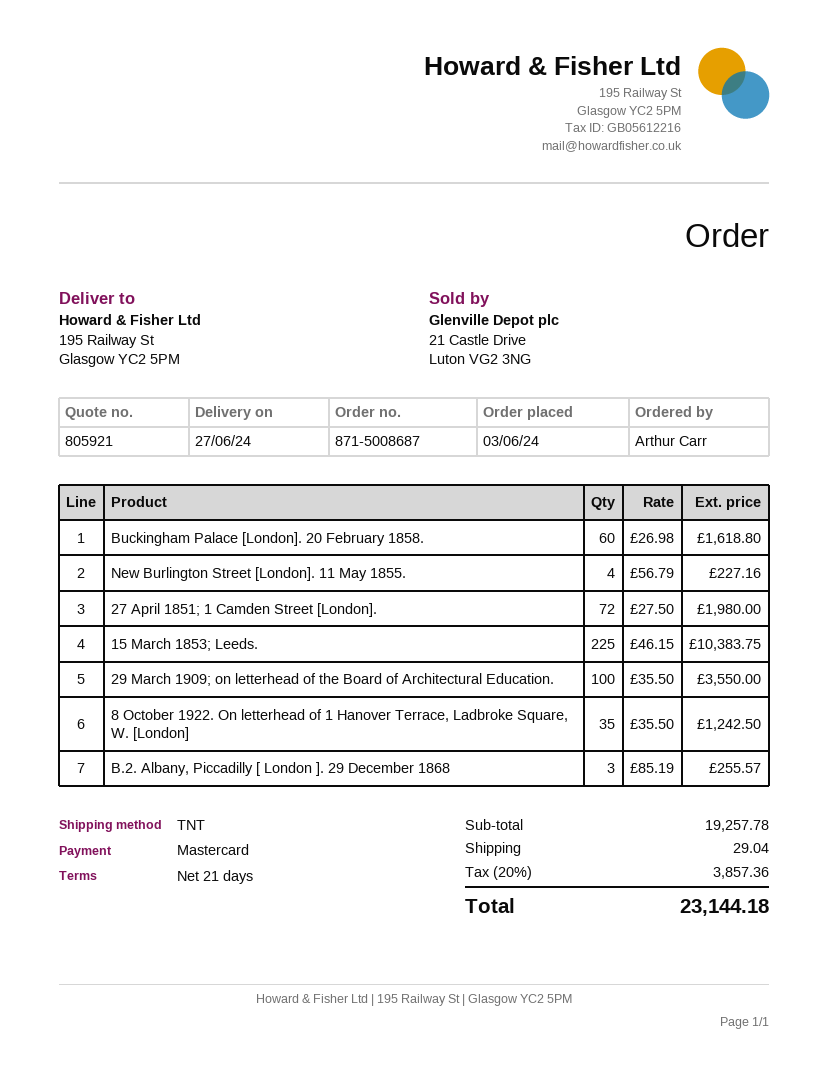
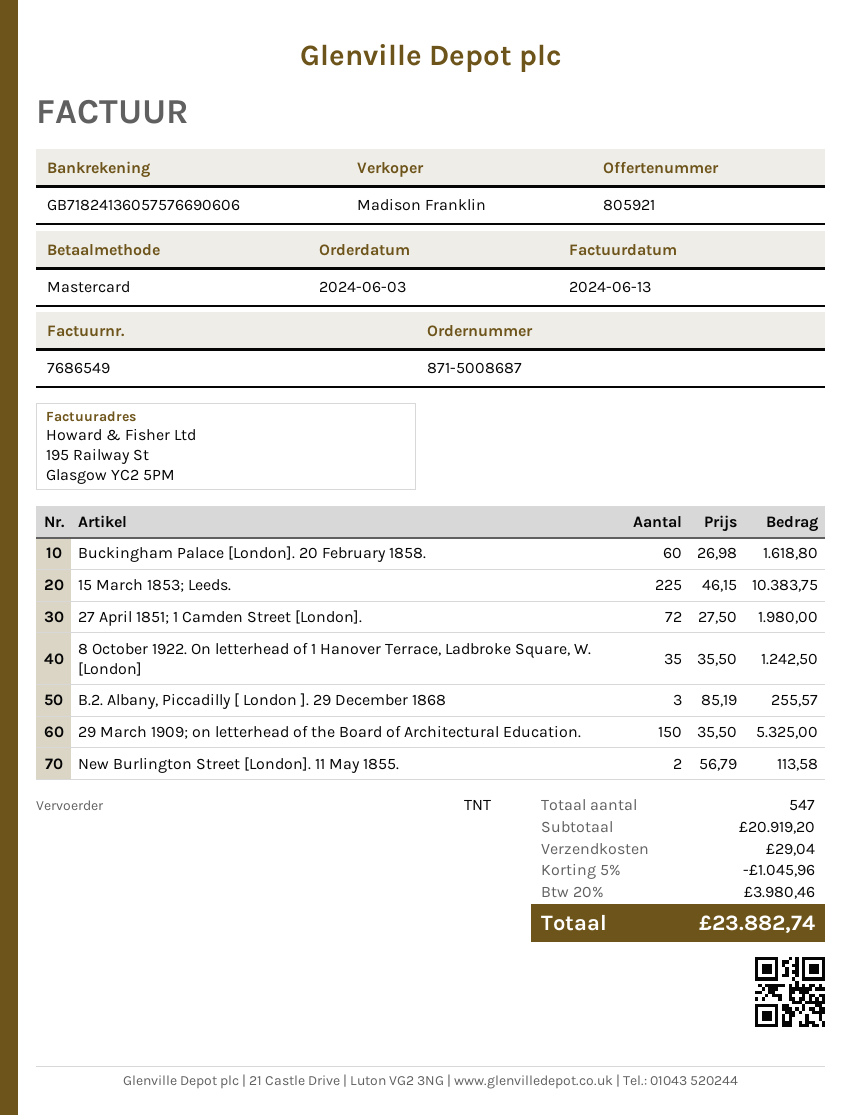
New Burlington Street [London]. 11 May 1855.: 4 x 56.79 = 227.16 -> 2 x 56.79 = 113.58
29 March 1909; on letterhead of the Board of Architectural Education.: 100 x 35.50 = 3550.00 -> 150 x 35.50 = 5325.00
subtotal: 19257.78 -> 20919.20
discount: none -> 5% = 1045.96
tax: 20% = 3857.36 -> 20% = 3980.46
total: 23144.18 -> 23882.74

